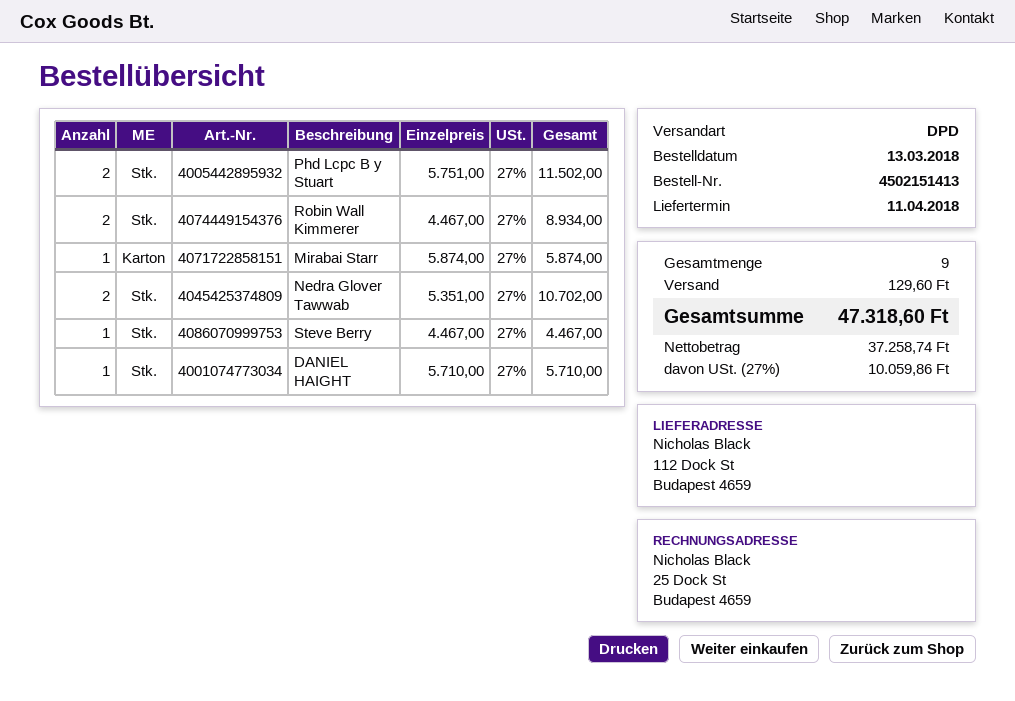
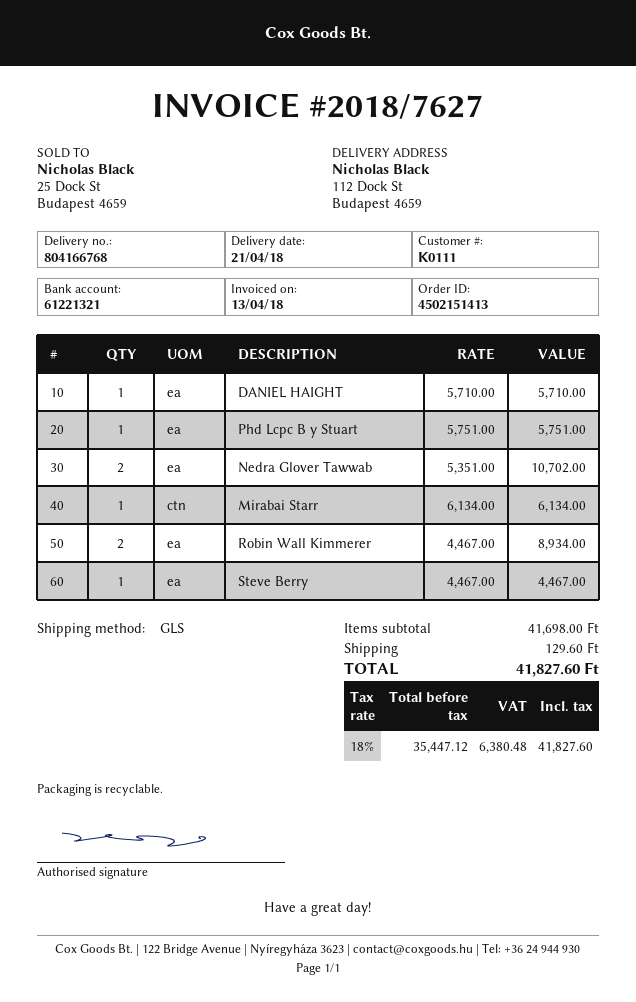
delivery date: 2018-04-11 -> 2018-04-21
shipping method: DPD -> GLS
Phd Lcpc B y Stuart: 2 x 5751.00 = 11502.00 -> 1 x 5751.00 = 5751.00
Mirabai Starr: 1 x 5874.00 = 5874.00 -> 1 x 6134.00 = 6134.00
net: 37258.74 -> 35447.12
tax: 27% = 10059.86 -> 18% = 6380.48
total: 47318.60 -> 41827.60

